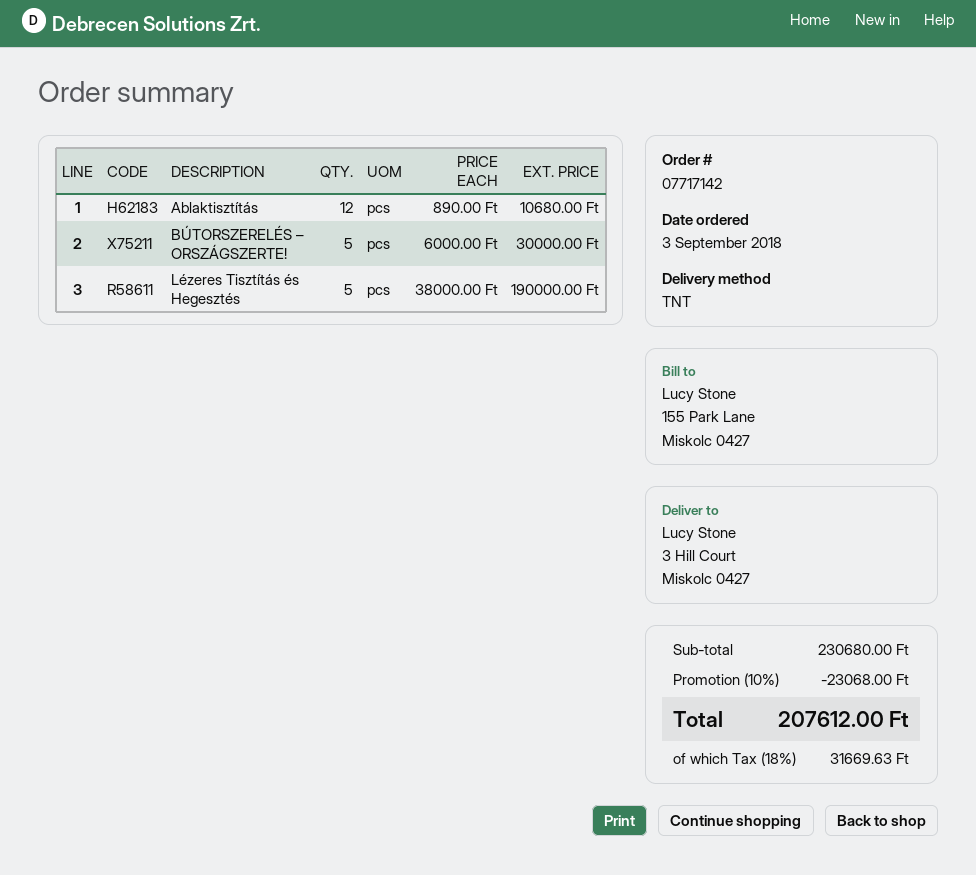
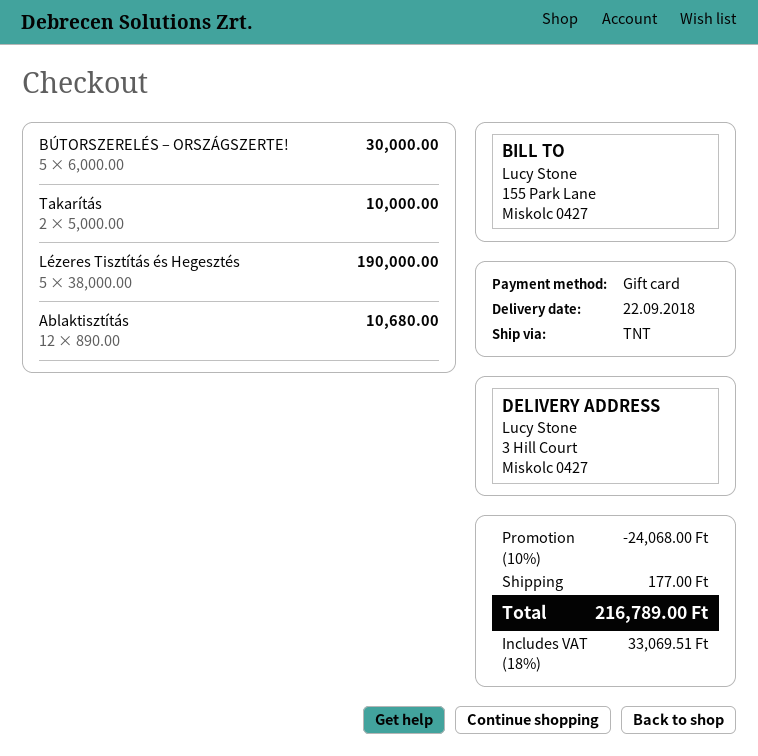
Takarítás: none -> 2 x 5000.00 = 10000.00
discount: 10% = 23068.00 -> 10% = 24068.00
shipping: none -> 177.00
tax: 18% = 31669.63 -> 18% = 33069.51
total: 207612.00 -> 216789.00

